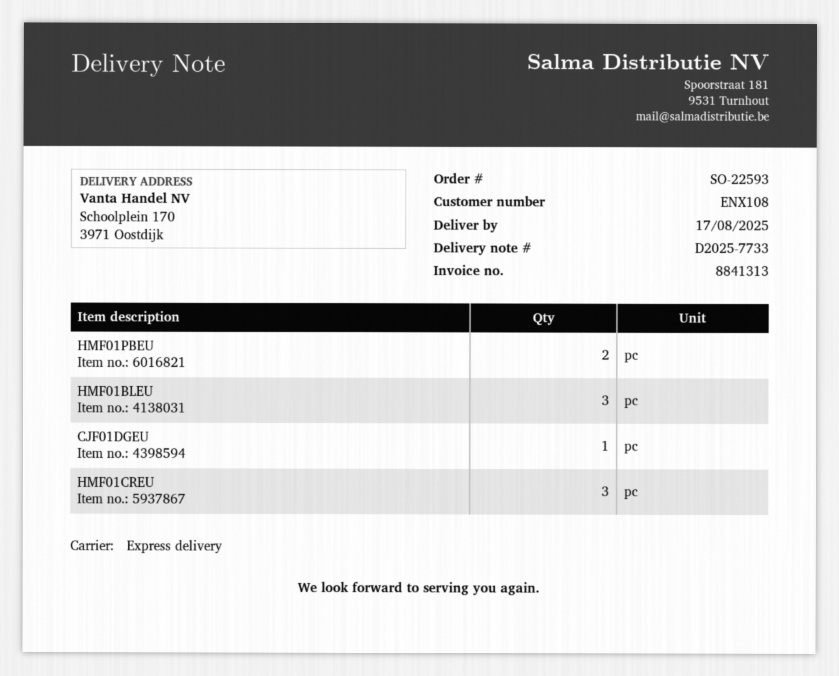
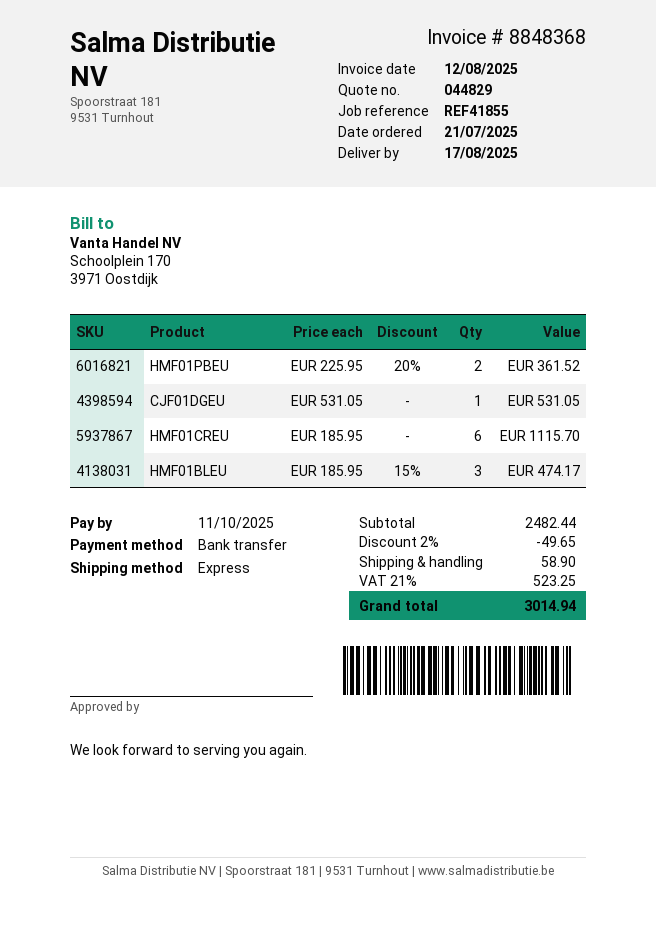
invoice number: 8841313 -> 8848368
HMF01CREU: 3 -> 6

